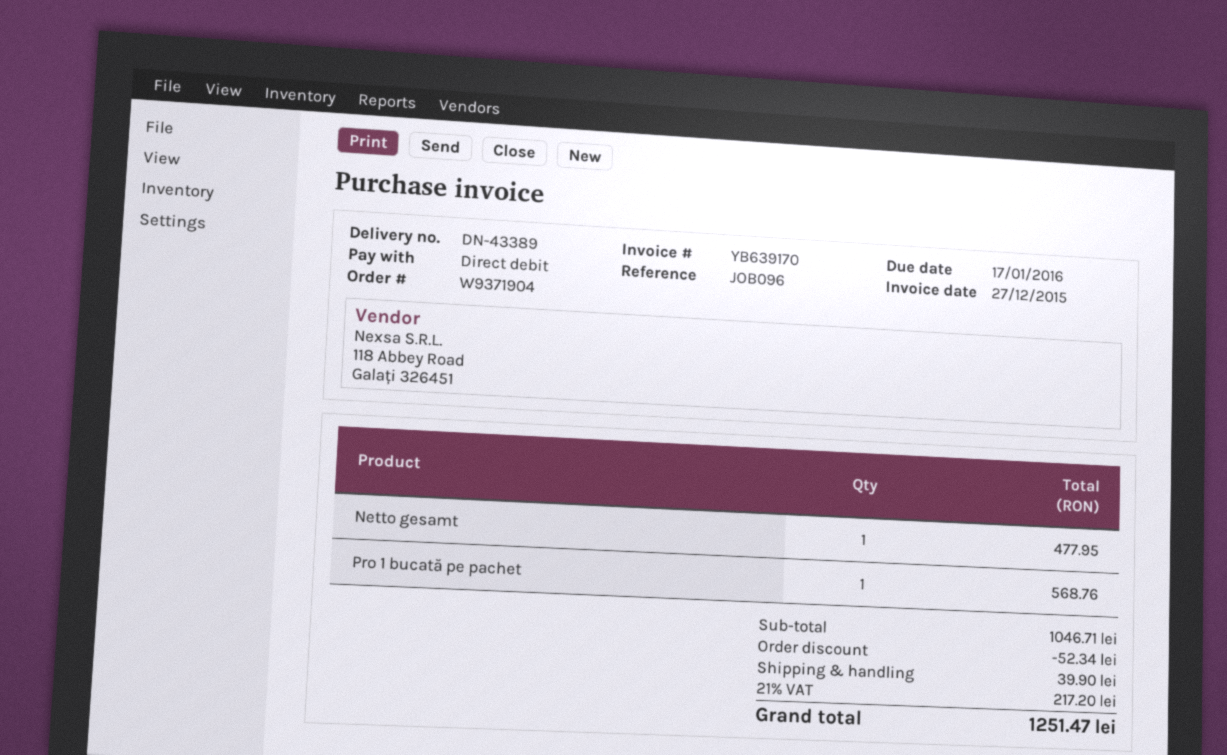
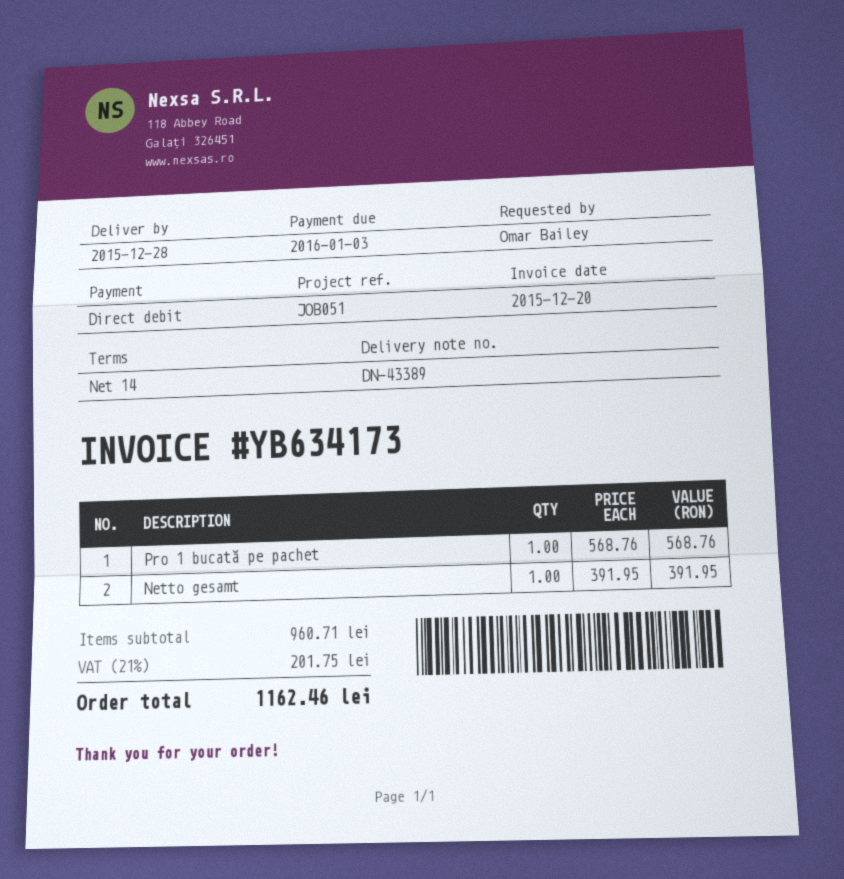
invoice number: YB639170 -> YB634173
invoice date: 2015-12-27 -> 2015-12-20
due date: 2016-01-17 -> 2016-01-03
reference: JOB096 -> JOB051
Netto gesamt: 1 for 477.95 -> 1 for 391.95
subtotal: 1046.71 -> 960.71
discount: 52.34 -> none
shipping: 39.90 -> none
tax: 21% = 217.20 -> 21% = 201.75
total: 1251.47 -> 1162.46

